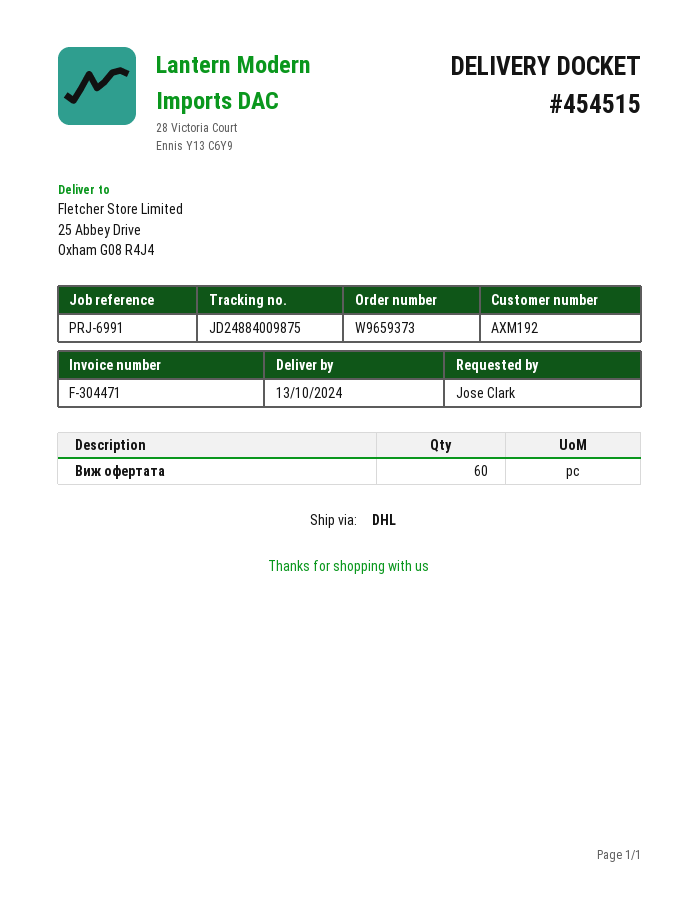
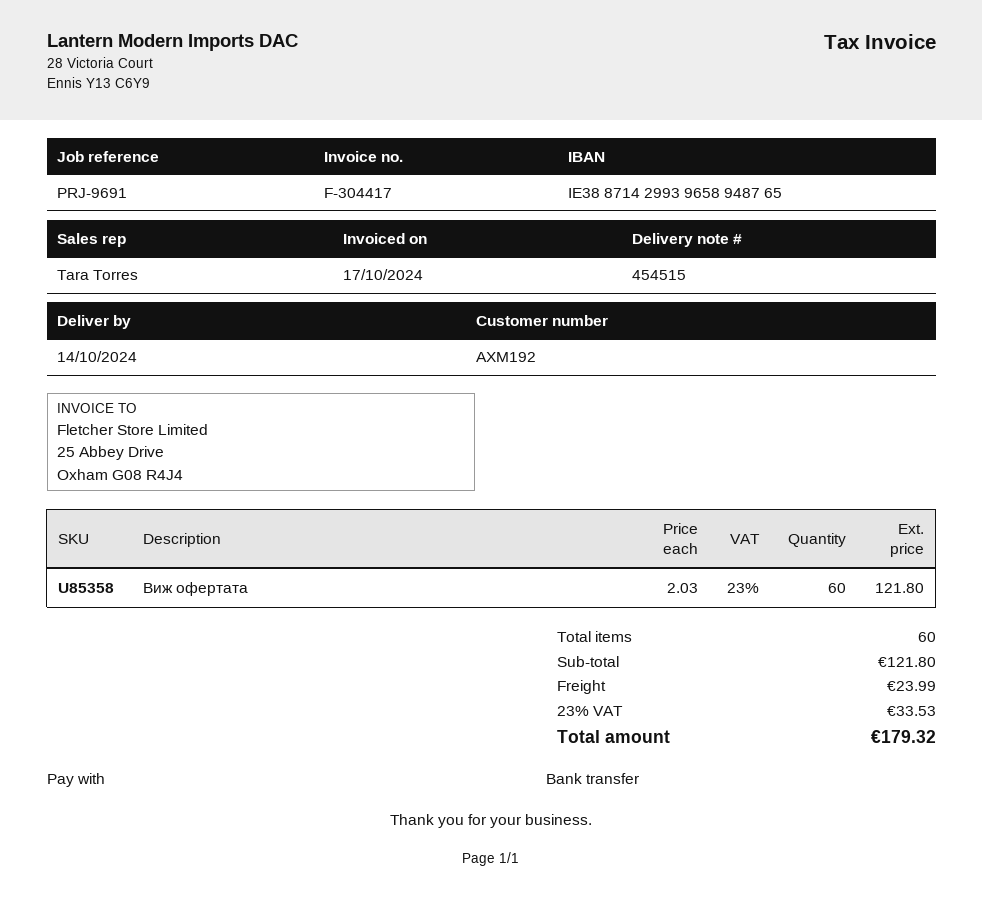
delivery date: 2024-10-13 -> 2024-10-14
invoice number: F-304471 -> F-304417
reference: PRJ-6991 -> PRJ-9691

